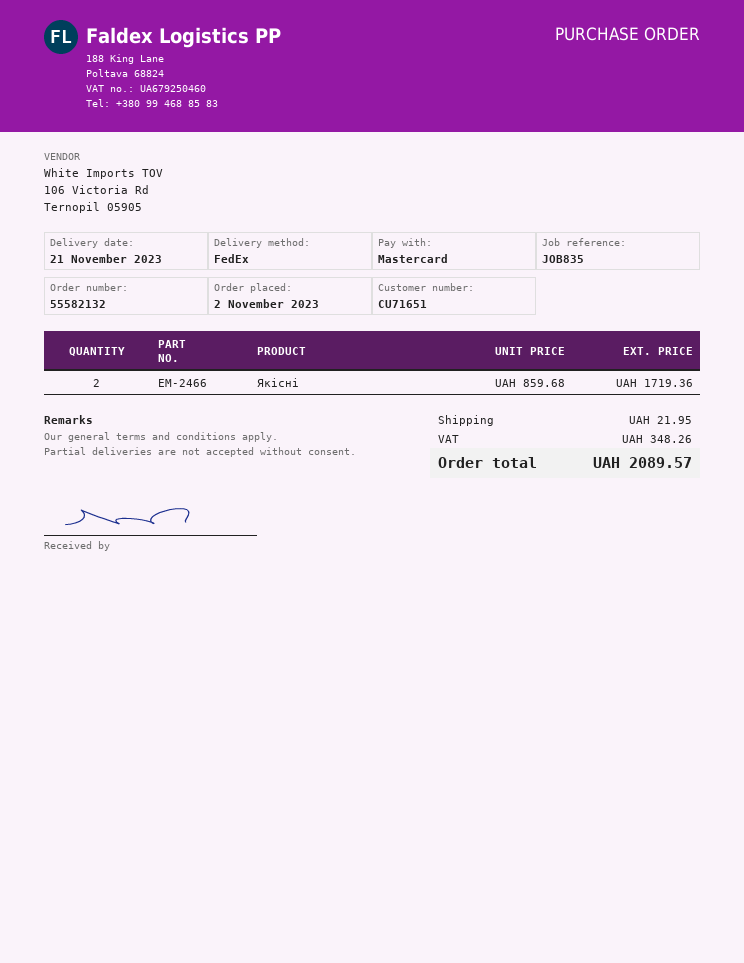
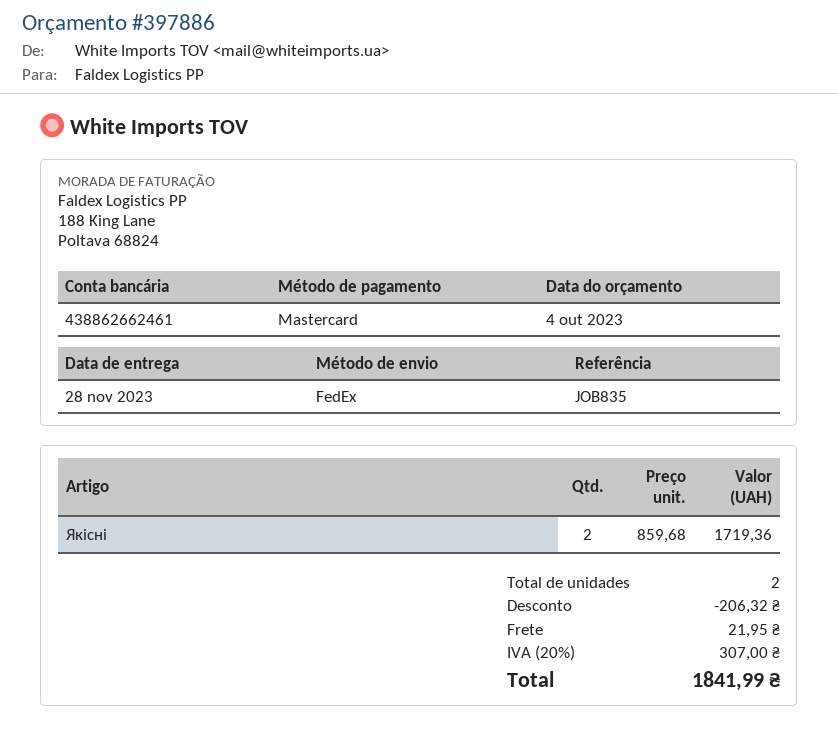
delivery date: 2023-11-21 -> 2023-11-28
discount: none -> 206.32
tax: 348.26 -> 307.00
total: 2089.57 -> 1841.99

